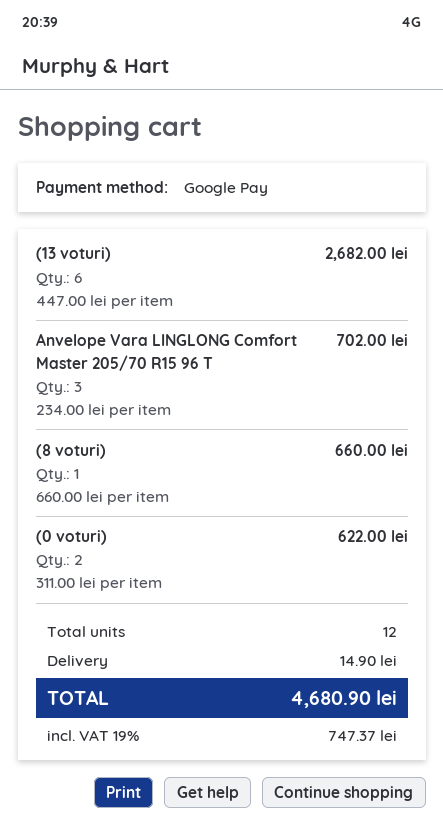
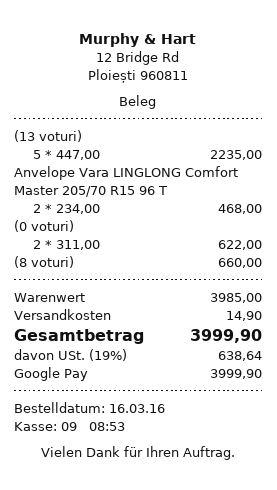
(13 voturi): 6 x 447.00 = 2682.00 -> 5 x 447.00 = 2235.00
Anvelope Vara LINGLONG Comfort Master 205/70 R15 96 T: 3 x 234.00 = 702.00 -> 2 x 234.00 = 468.00
tax: 19% = 747.37 -> 19% = 638.64
total: 4680.90 -> 3999.90

